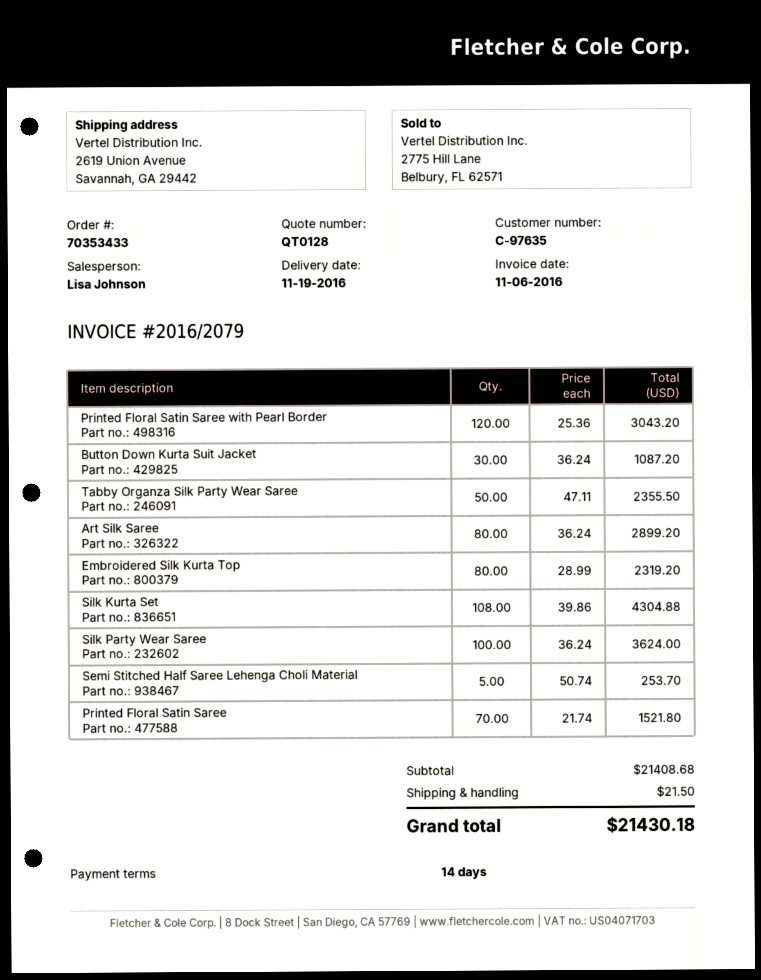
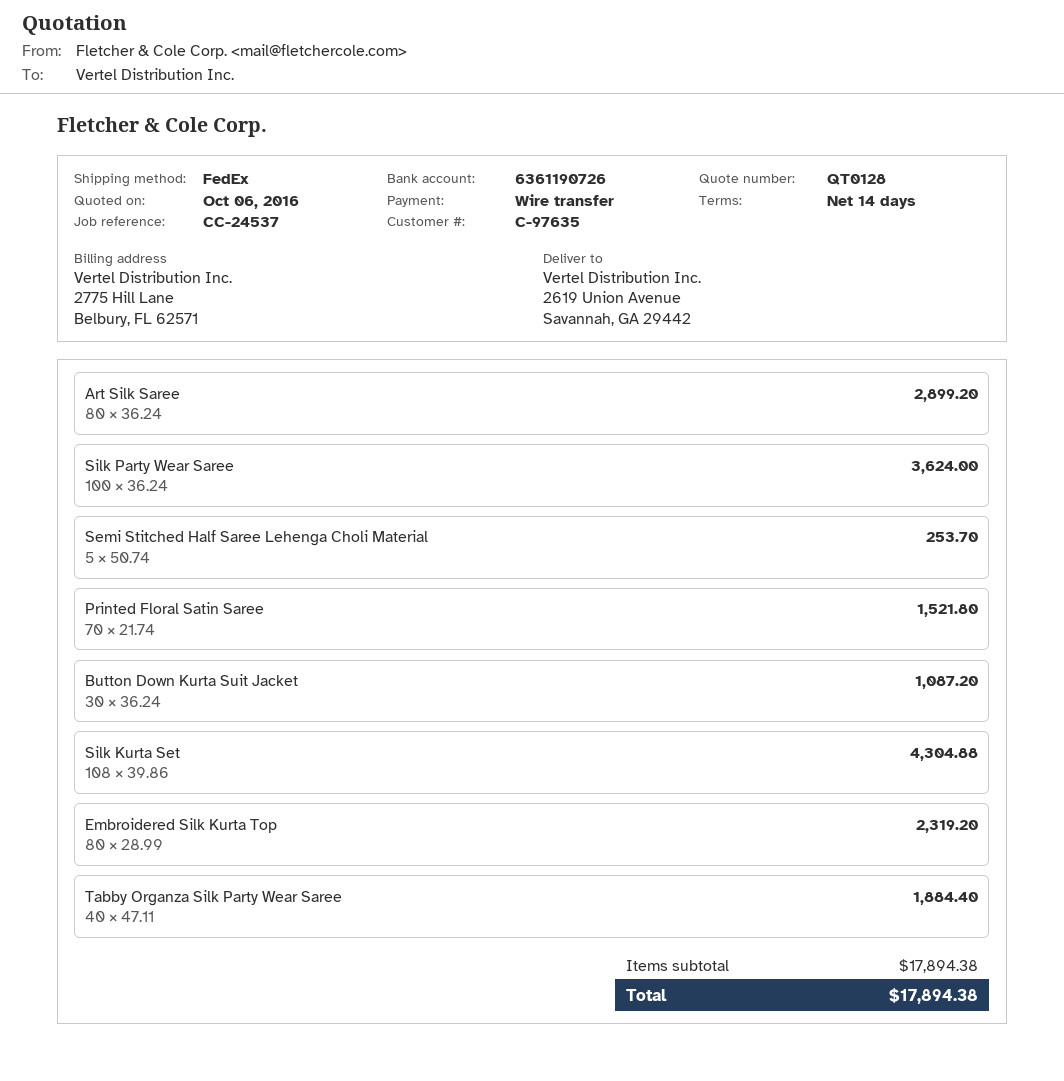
Printed Floral Satin Saree with Pearl Border: 120 x 25.36 = 3043.20 -> none
Tabby Organza Silk Party Wear Saree: 50 x 47.11 = 2355.50 -> 40 x 47.11 = 1884.40
subtotal: 21408.68 -> 17894.38
shipping: 21.50 -> none
total: 21430.18 -> 17894.38

